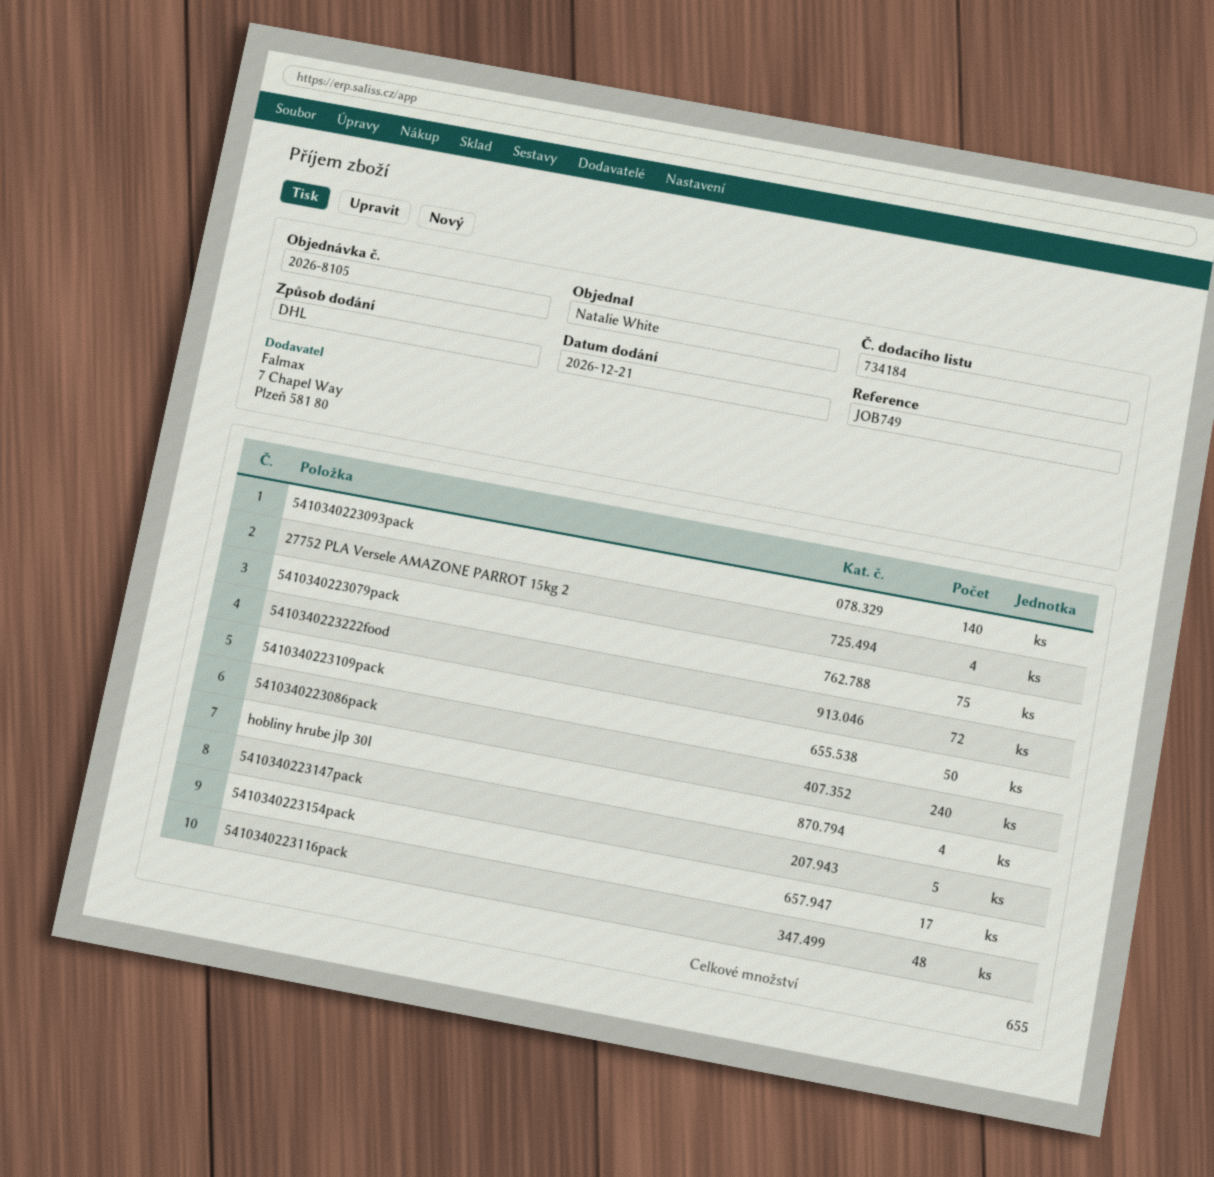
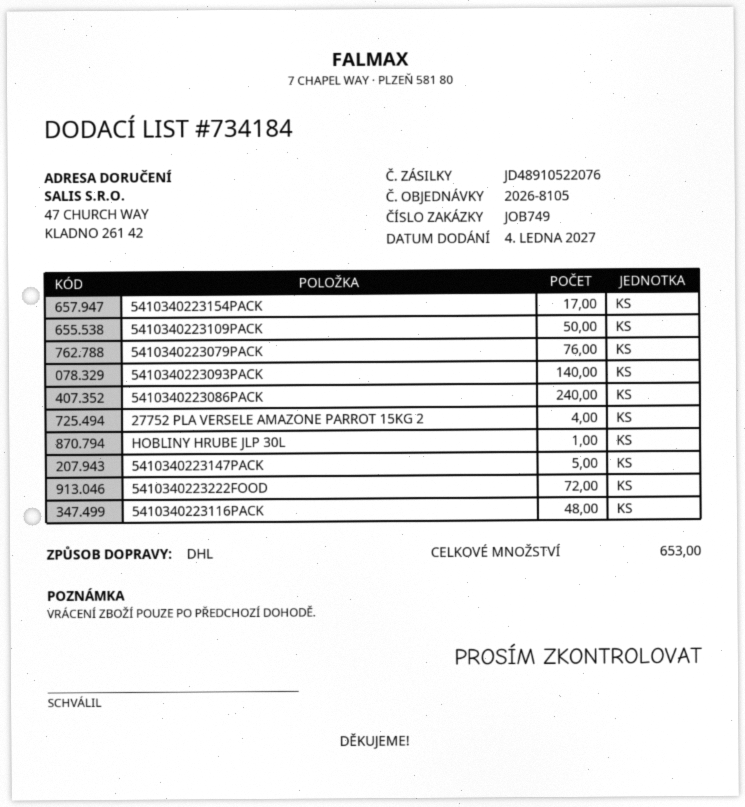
delivery date: 2026-12-21 -> 2027-01-04
5410340223079pack: 75 -> 76
hobliny hrube jlp 30l: 4 -> 1
total quantity: 655 -> 653

